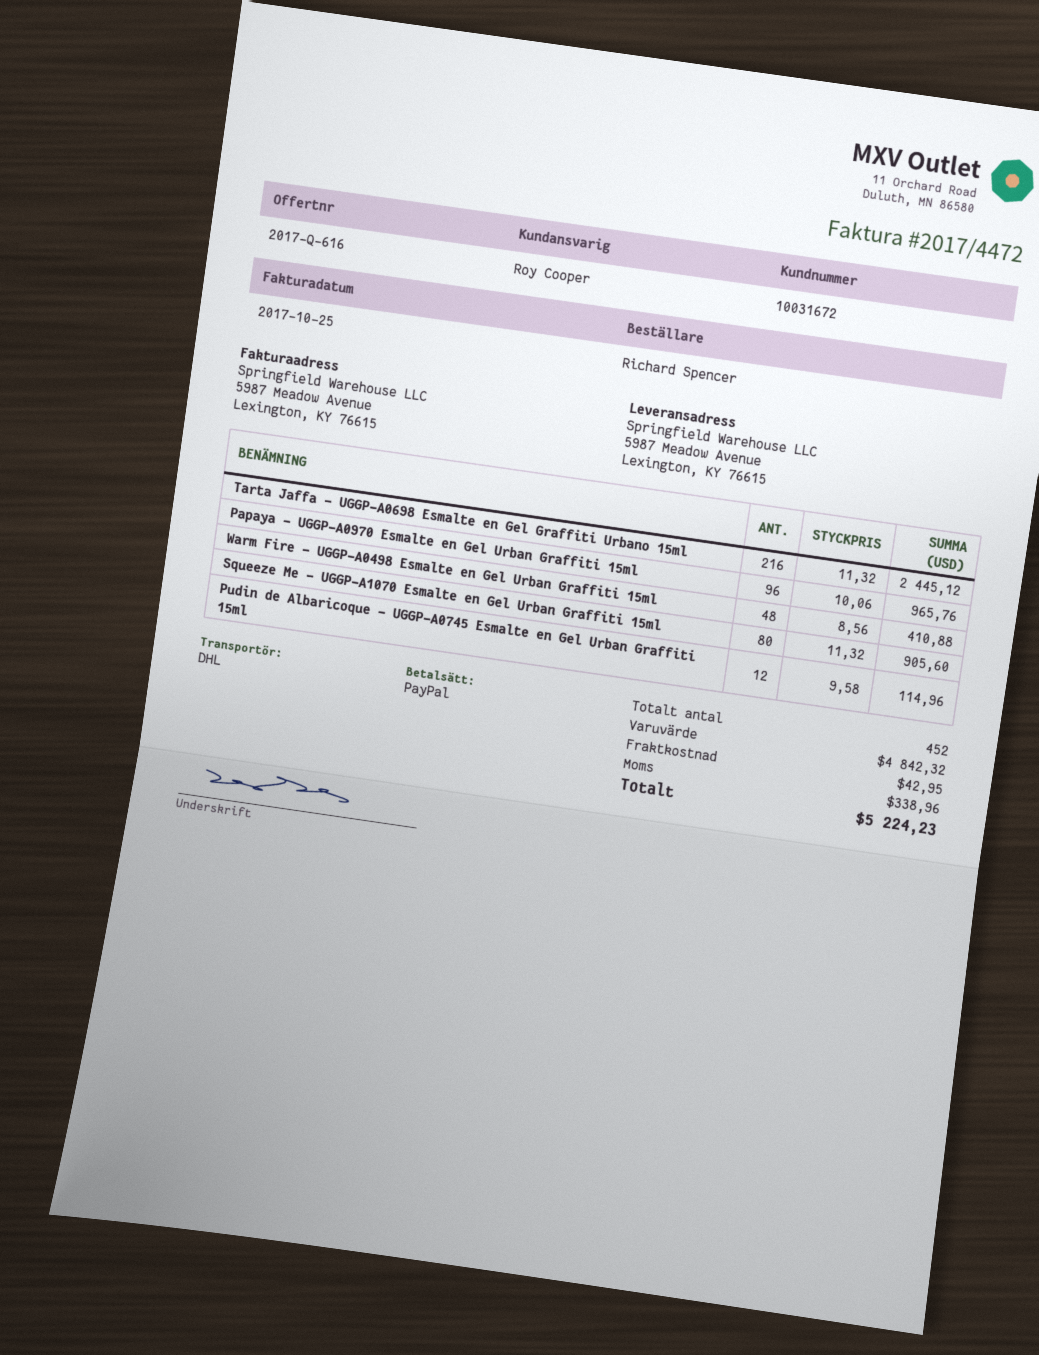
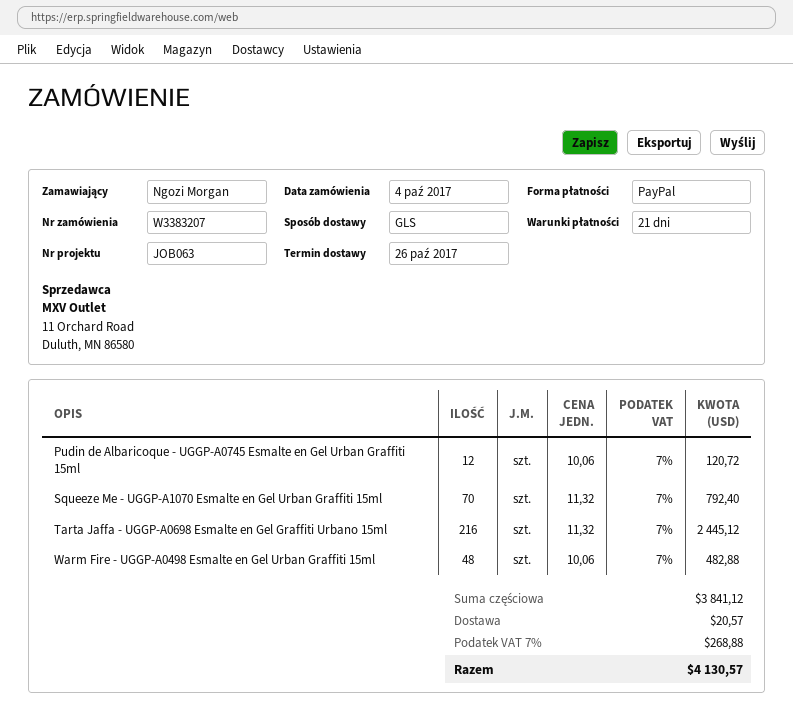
ordered by: Richard Spencer -> Ngozi Morgan
shipping method: DHL -> GLS
Papaya - UGGP-A0970 Esmalte en Gel Urban Graffiti 15ml: 96 x 10.06 = 965.76 -> none
Warm Fire - UGGP-A0498 Esmalte en Gel Urban Graffiti 15ml: 48 x 8.56 = 410.88 -> 48 x 10.06 = 482.88
Squeeze Me - UGGP-A1070 Esmalte en Gel Urban Graffiti 15ml: 80 x 11.32 = 905.60 -> 70 x 11.32 = 792.40
Pudin de Albaricoque - UGGP-A0745 Esmalte en Gel Urban Graffiti 15ml: 12 x 9.58 = 114.96 -> 12 x 10.06 = 120.72
subtotal: 4842.32 -> 3841.12
shipping: 42.95 -> 20.57
tax: 338.96 -> 268.88
total: 5224.23 -> 4130.57

